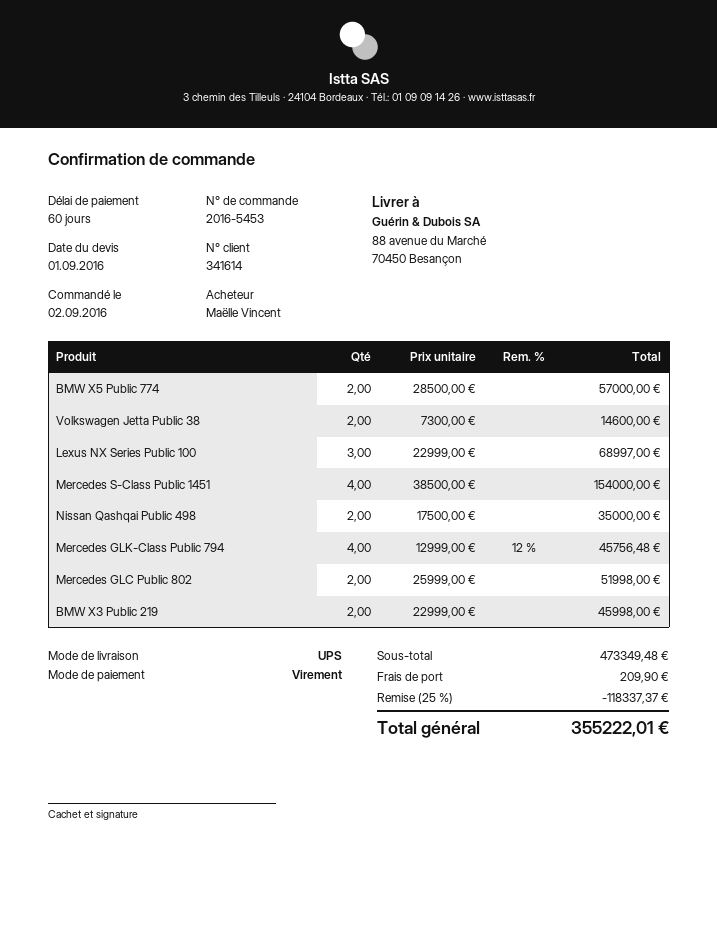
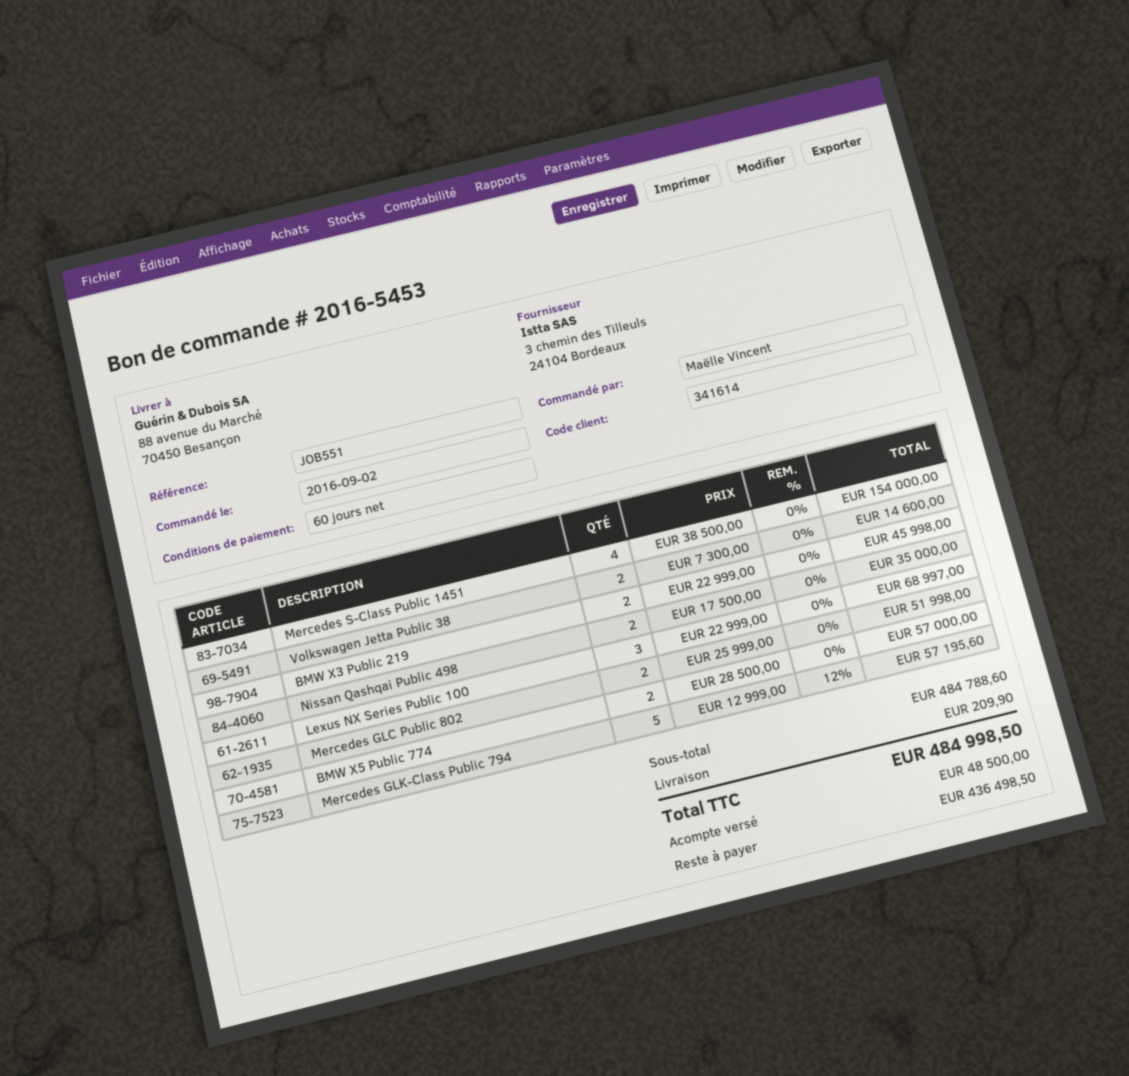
Mercedes GLK-Class Public 794: 4 x 12999.00 - 12% = 45756.48 -> 5 x 12999.00 - 12% = 57195.60
subtotal: 473349.48 -> 484788.60
discount: 25% = 118337.37 -> none
total: 355222.01 -> 484998.50

